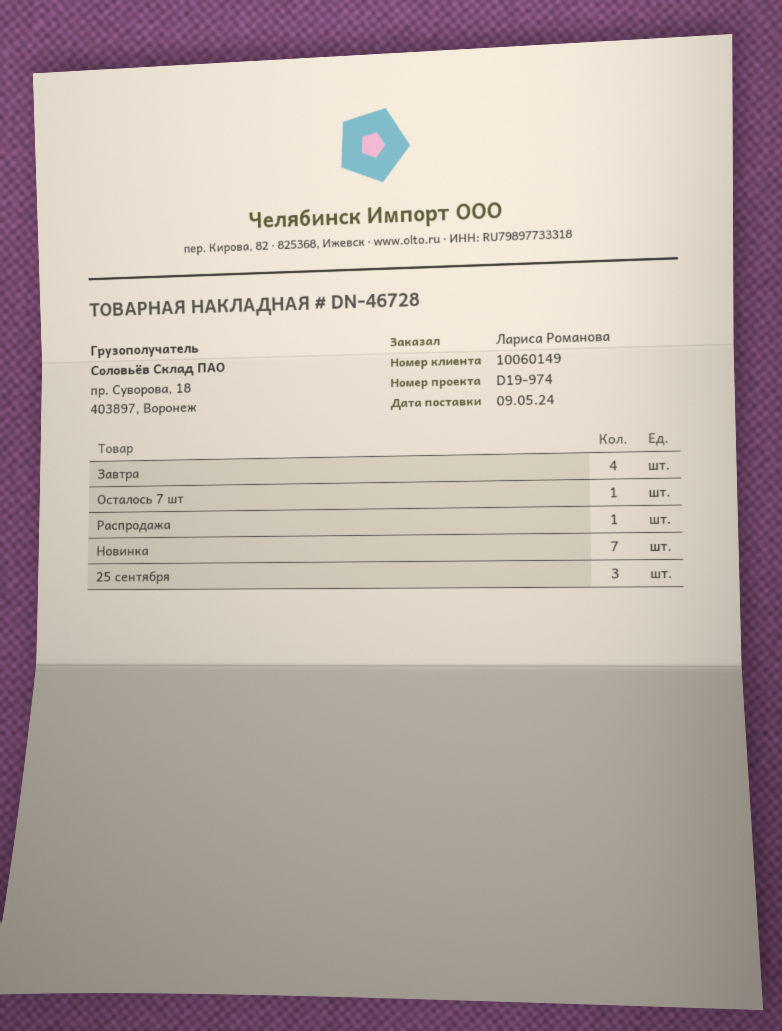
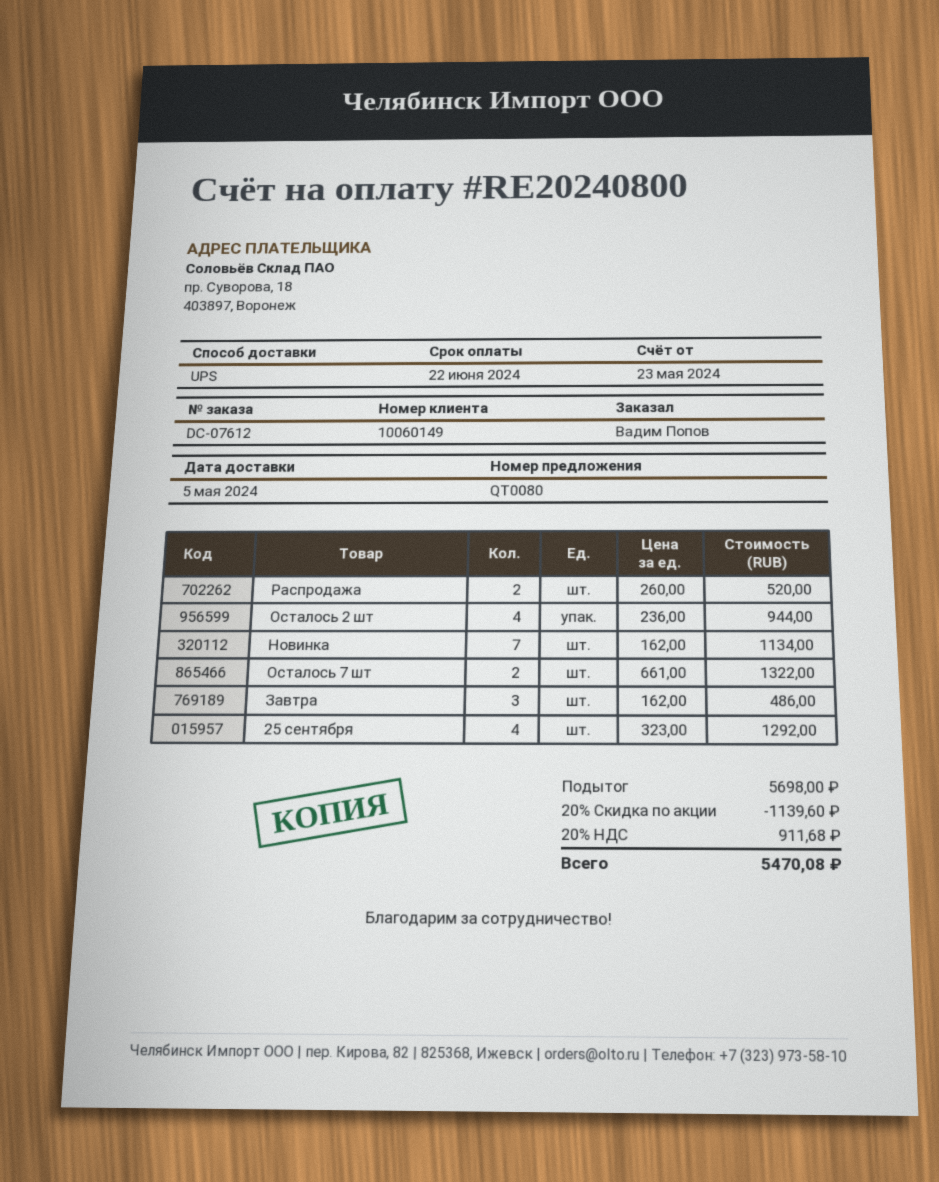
delivery date: 2024-05-09 -> 2024-05-05
ordered by: Лариса Романова -> Вадим Попов
Завтра: 4 -> 3
Осталось 7 шт: 1 -> 2
Распродажа: 1 -> 2
25 сентября: 3 -> 4
Осталось 2 шт: none -> 4

